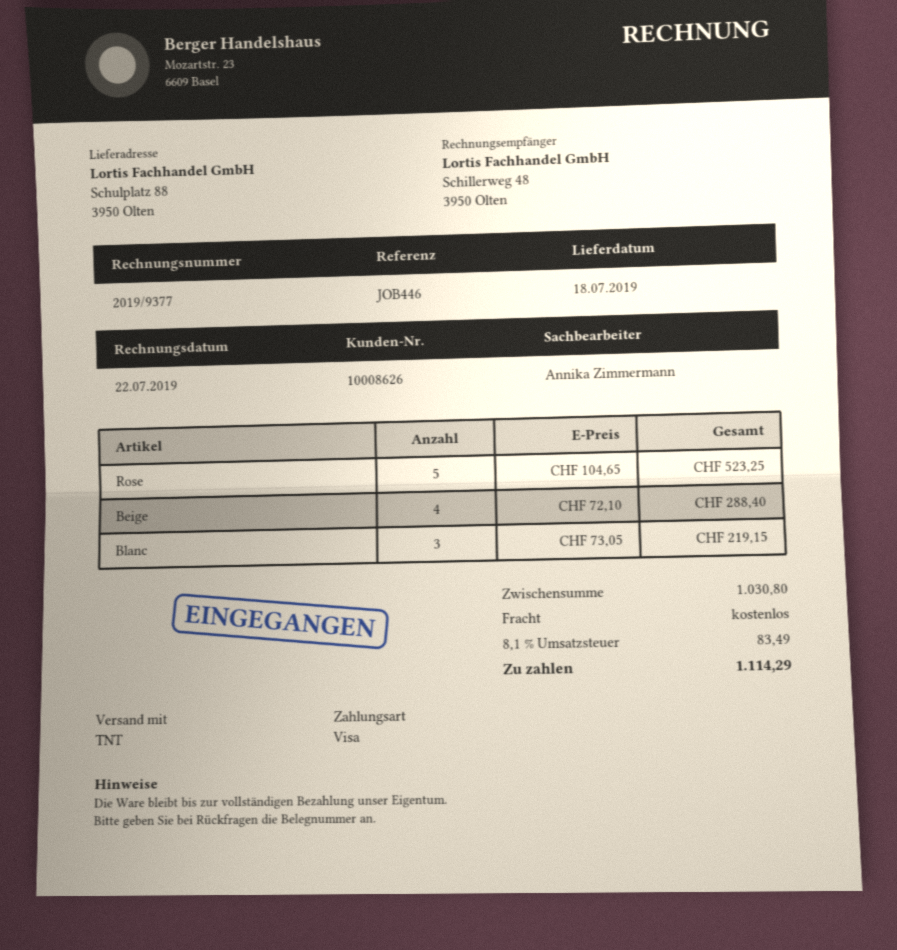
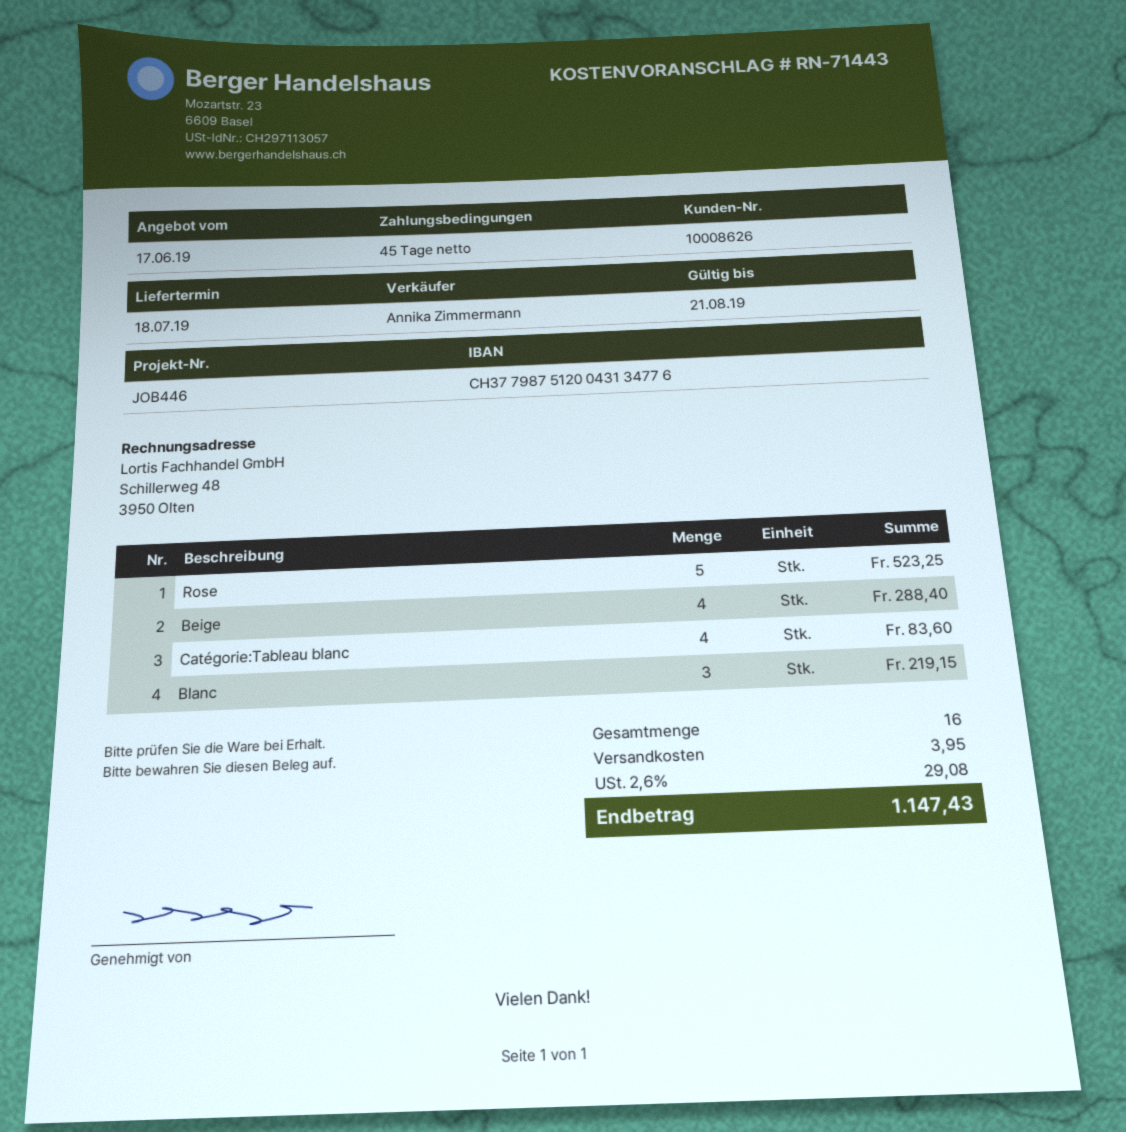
Catégorie:Tableau blanc: none -> 4 for 83.60
shipping: 0.00 -> 3.95
tax: 8.1% = 83.49 -> 2.6% = 29.08
total: 1114.29 -> 1147.43

